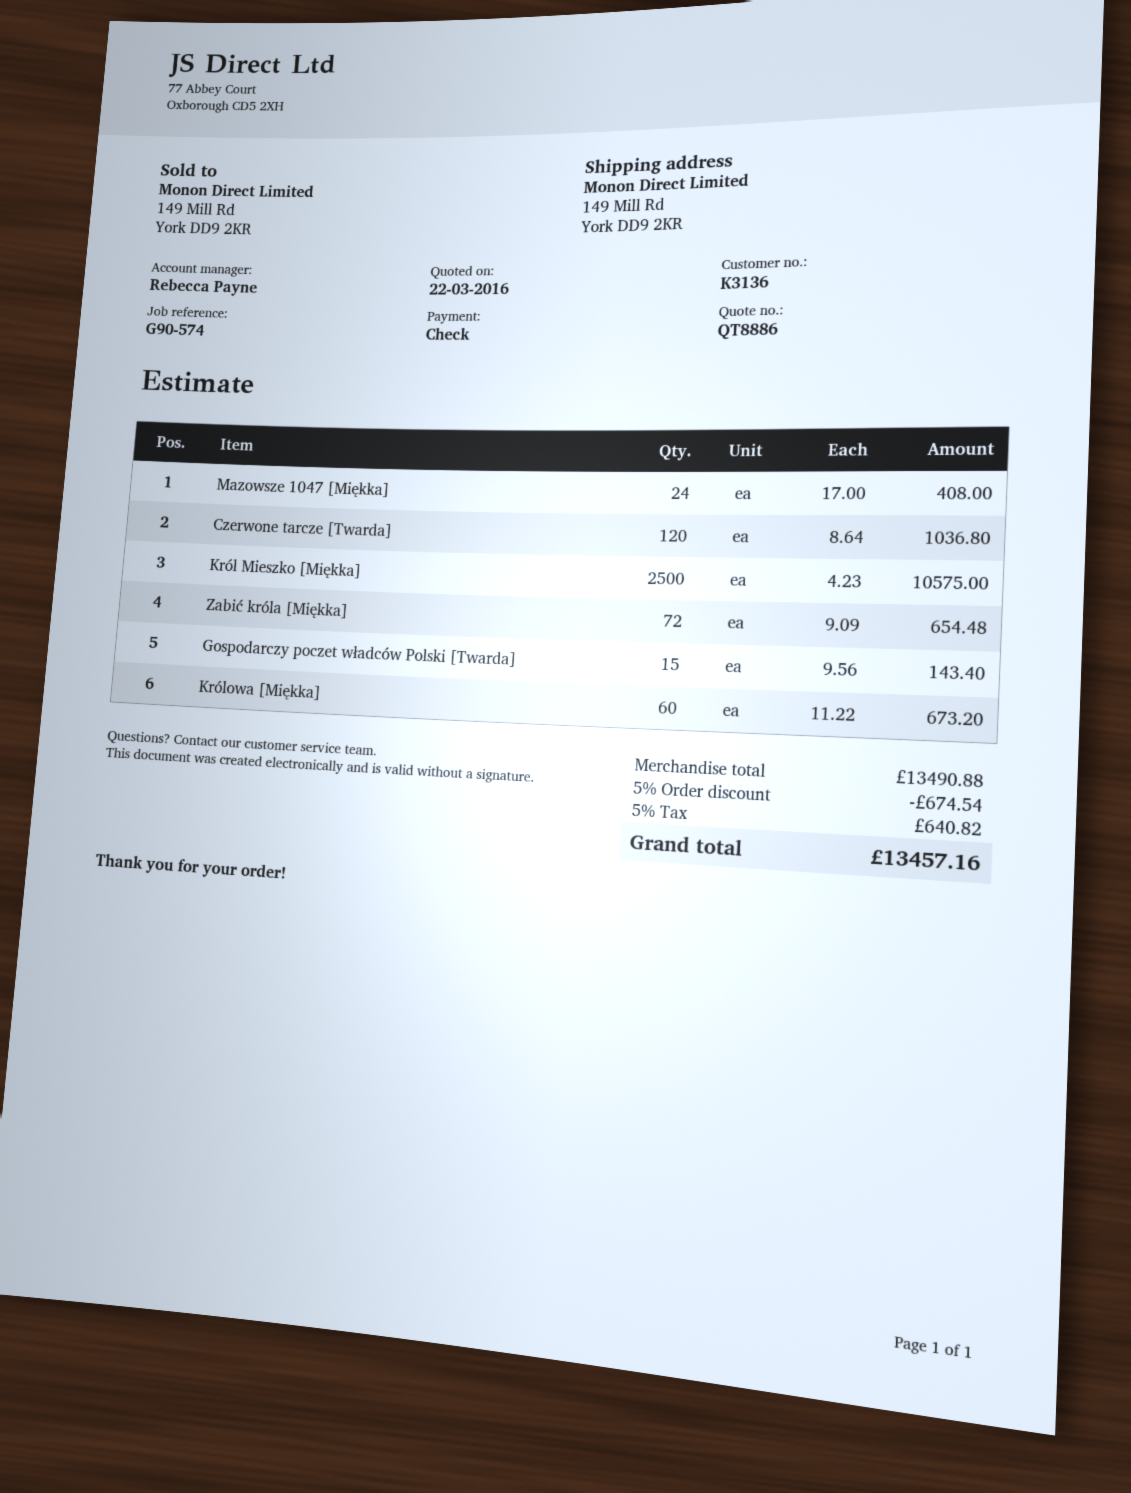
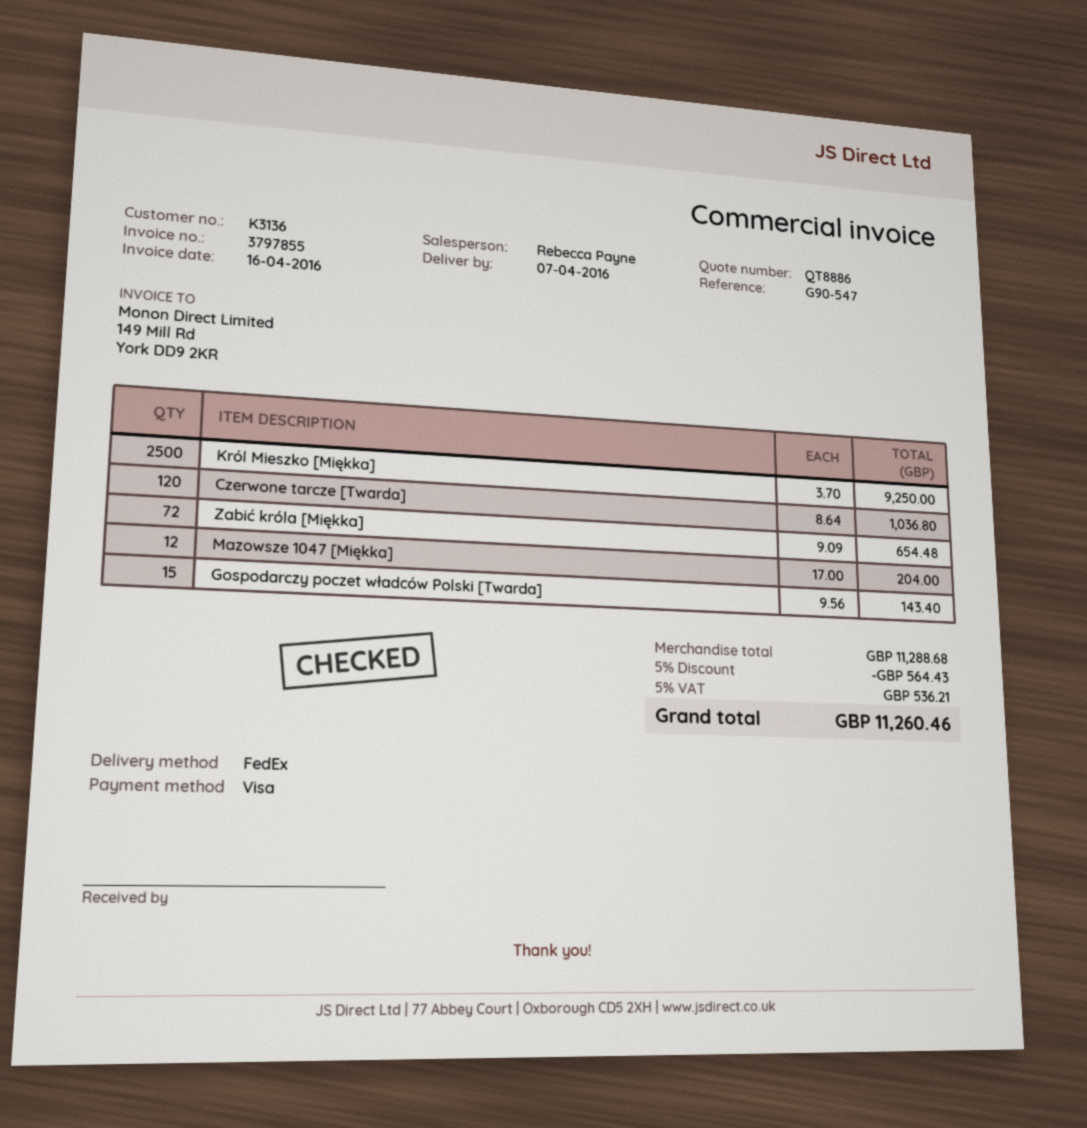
reference: G90-574 -> G90-547
payment method: cheque -> Visa
Mazowsze 1047 [Miękka]: 24 x 17.00 = 408.00 -> 12 x 17.00 = 204.00
Król Mieszko [Miękka]: 2500 x 4.23 = 10575.00 -> 2500 x 3.70 = 9250.00
Królowa [Miękka]: 60 x 11.22 = 673.20 -> none
subtotal: 13490.88 -> 11288.68
discount: 5% = 674.54 -> 5% = 564.43
tax: 5% = 640.82 -> 5% = 536.21
total: 13457.16 -> 11260.46

